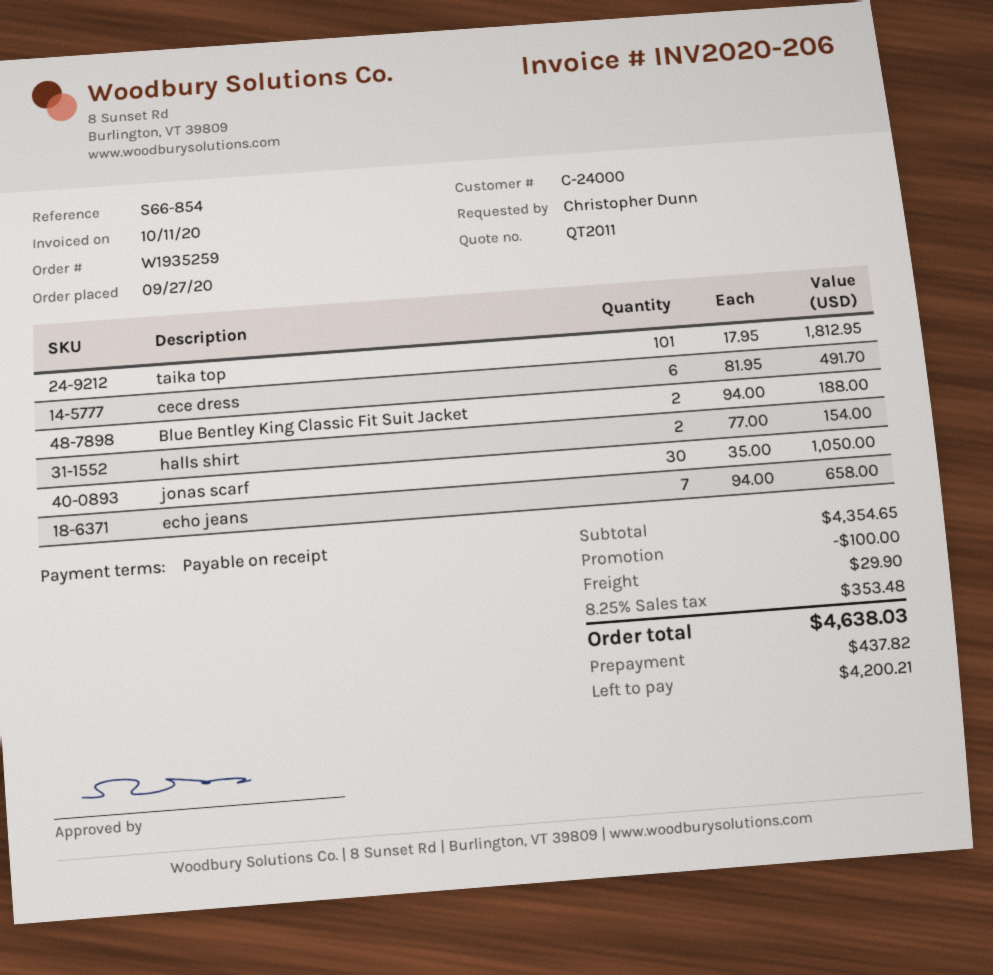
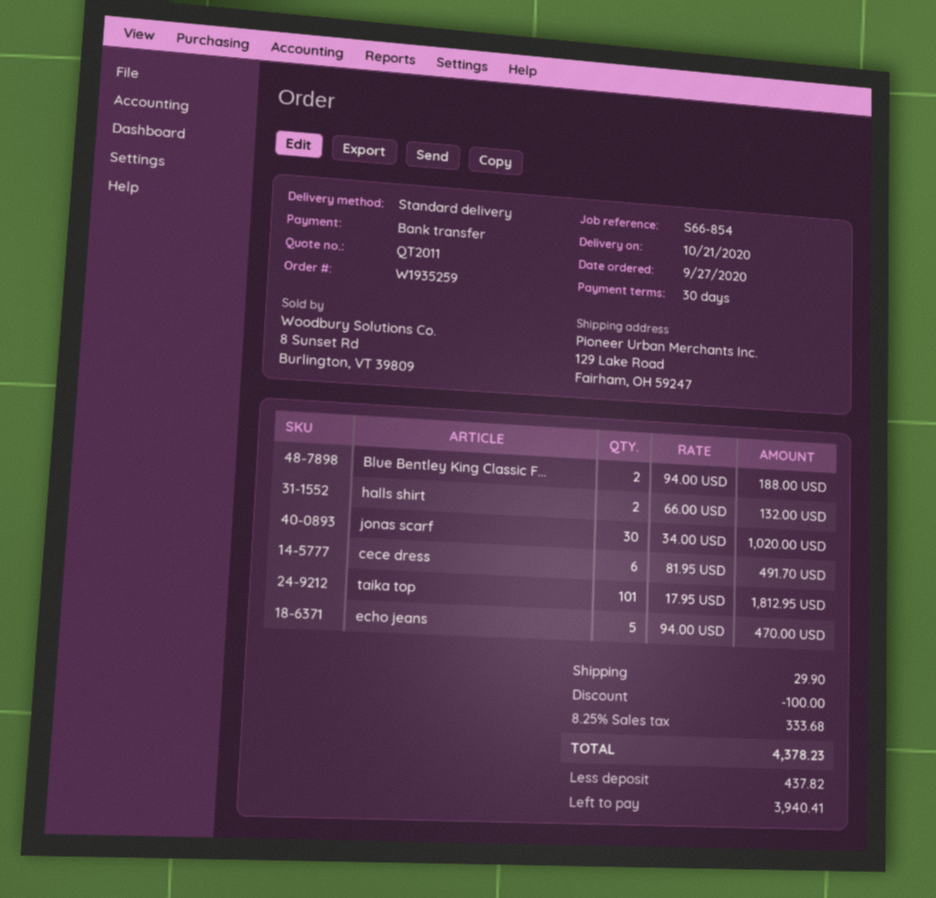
payment terms: on receipt -> 30 days
halls shirt: 2 x 77.00 = 154.00 -> 2 x 66.00 = 132.00
jonas scarf: 30 x 35.00 = 1050.00 -> 30 x 34.00 = 1020.00
echo jeans: 7 x 94.00 = 658.00 -> 5 x 94.00 = 470.00
tax: 8.25% = 353.48 -> 8.25% = 333.68
total: 4638.03 -> 4378.23
balance: 4200.21 -> 3940.41

